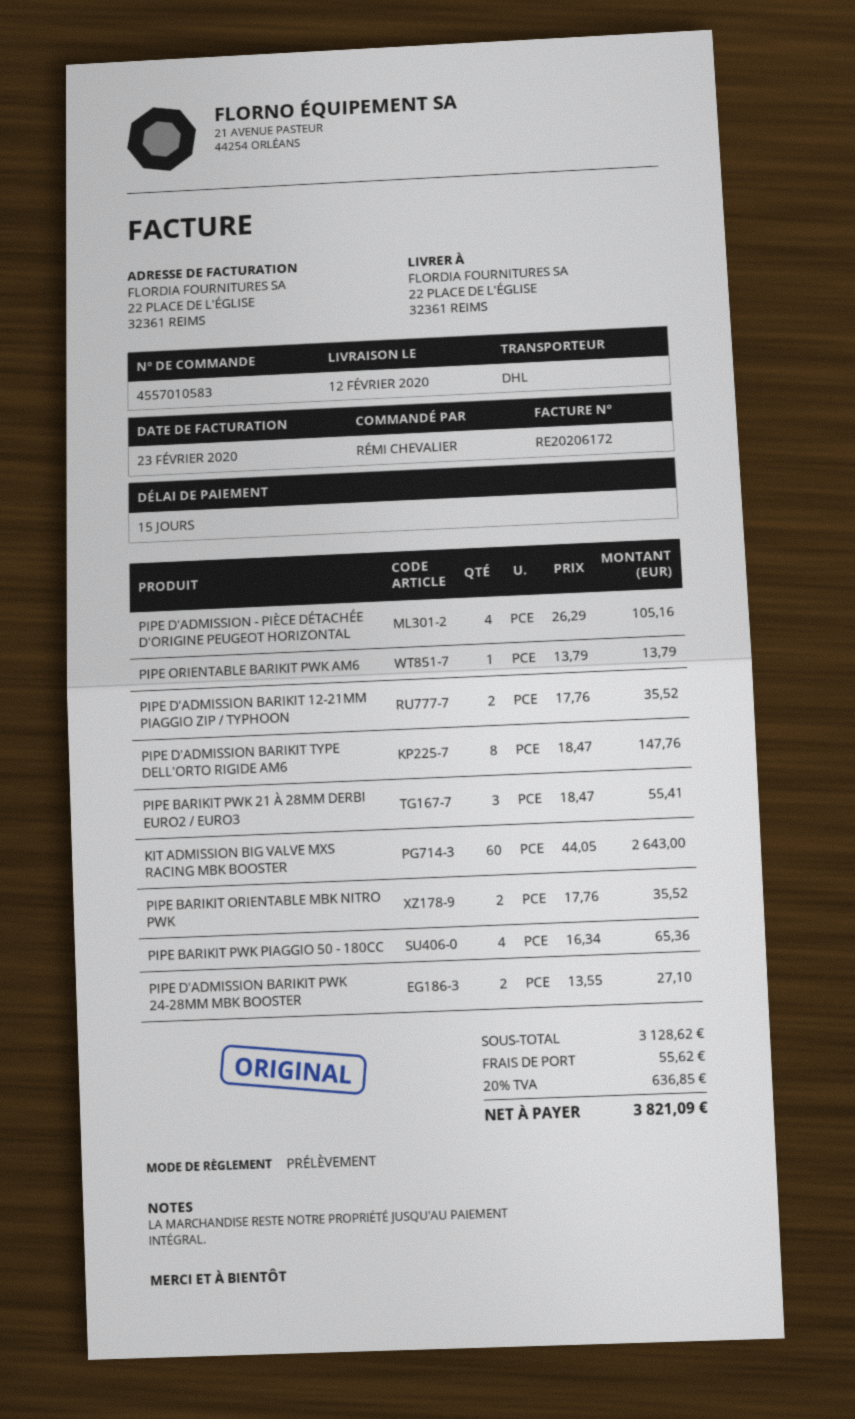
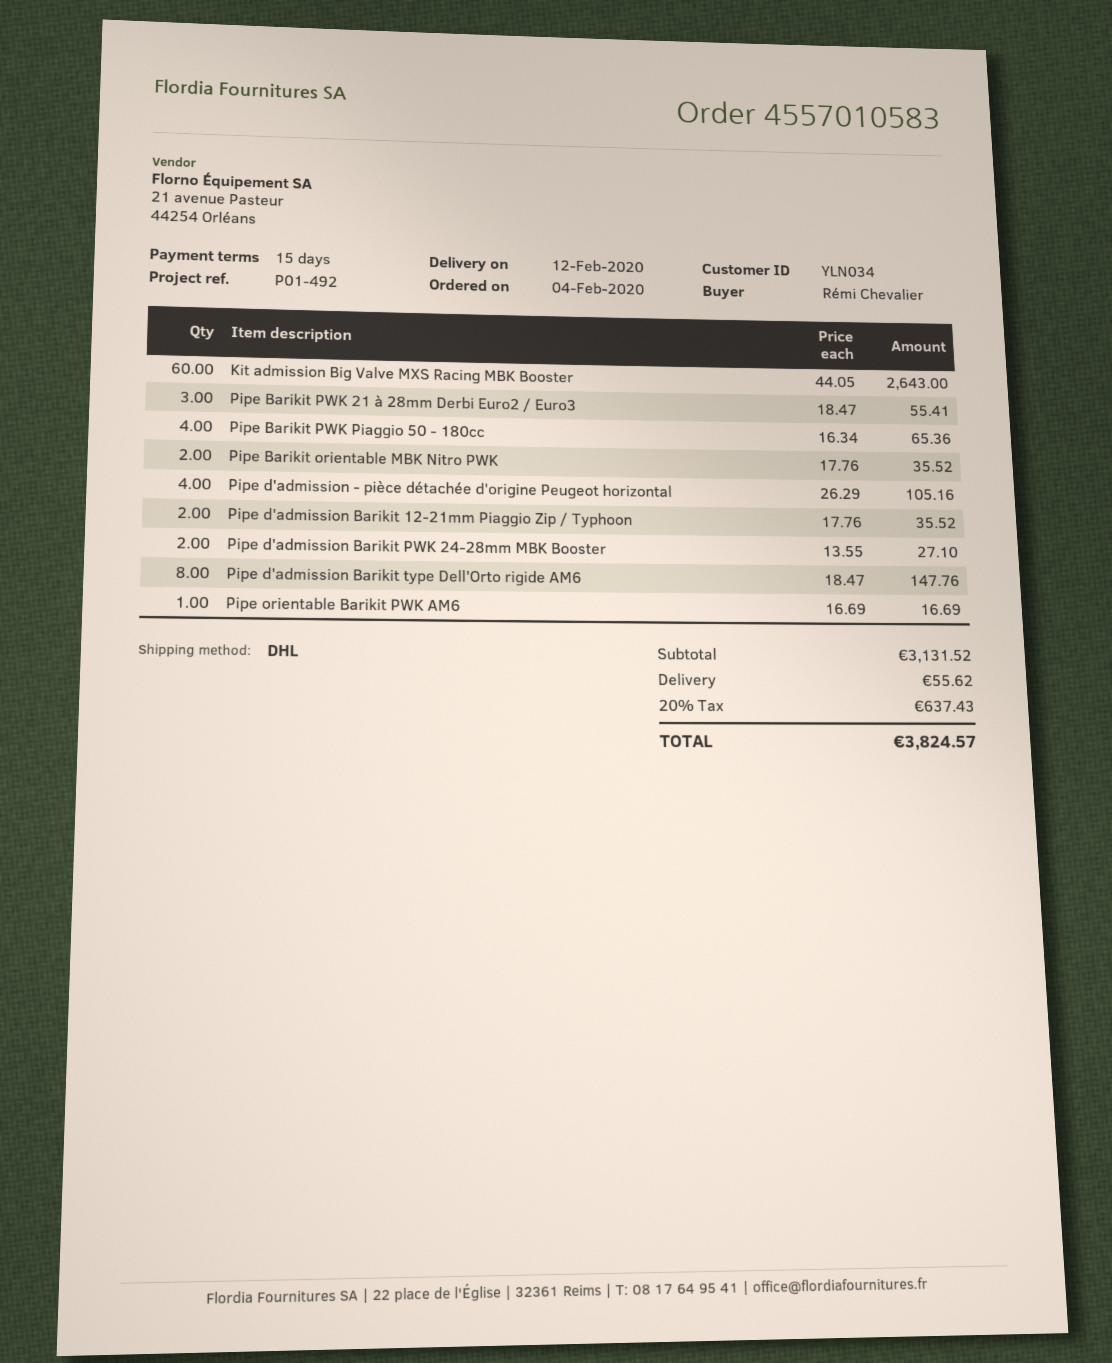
PIPE ORIENTABLE BARIKIT PWK AM6: 1 x 13.79 = 13.79 -> 1 x 16.69 = 16.69
subtotal: 3128.62 -> 3131.52
tax: 20% = 636.85 -> 20% = 637.43
total: 3821.09 -> 3824.57

